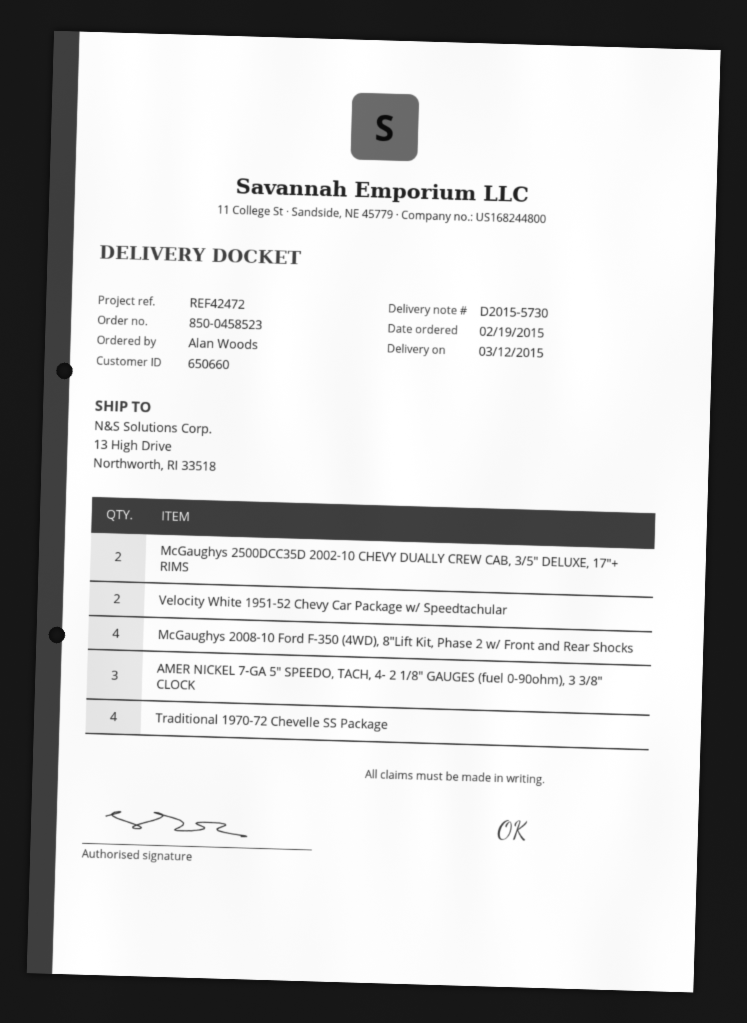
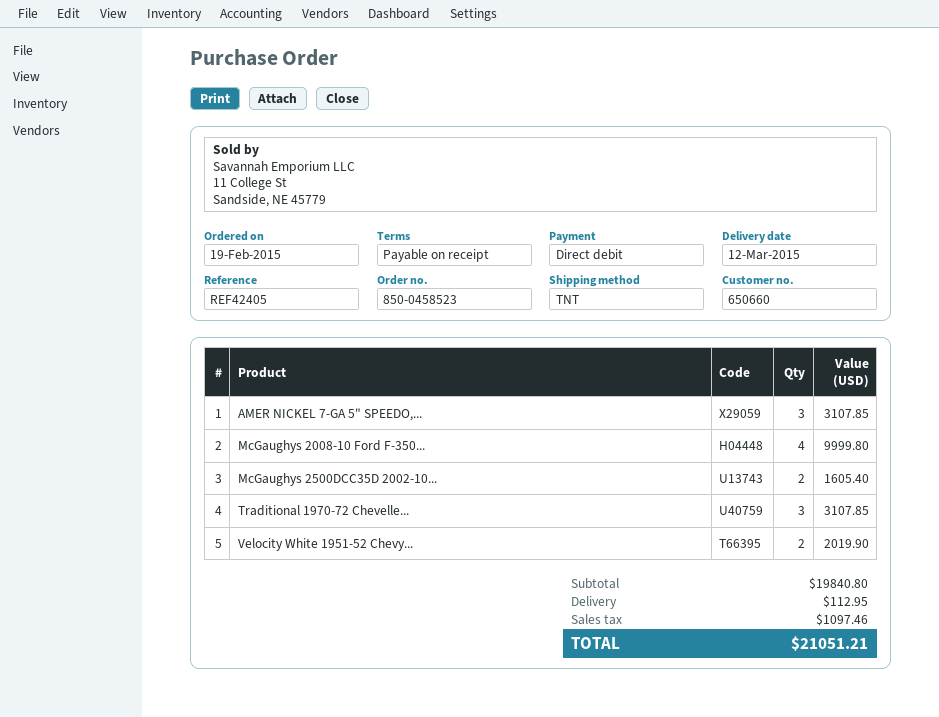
reference: REF42472 -> REF42405
Traditional 1970-72 Chevelle SS Package: 4 -> 3

